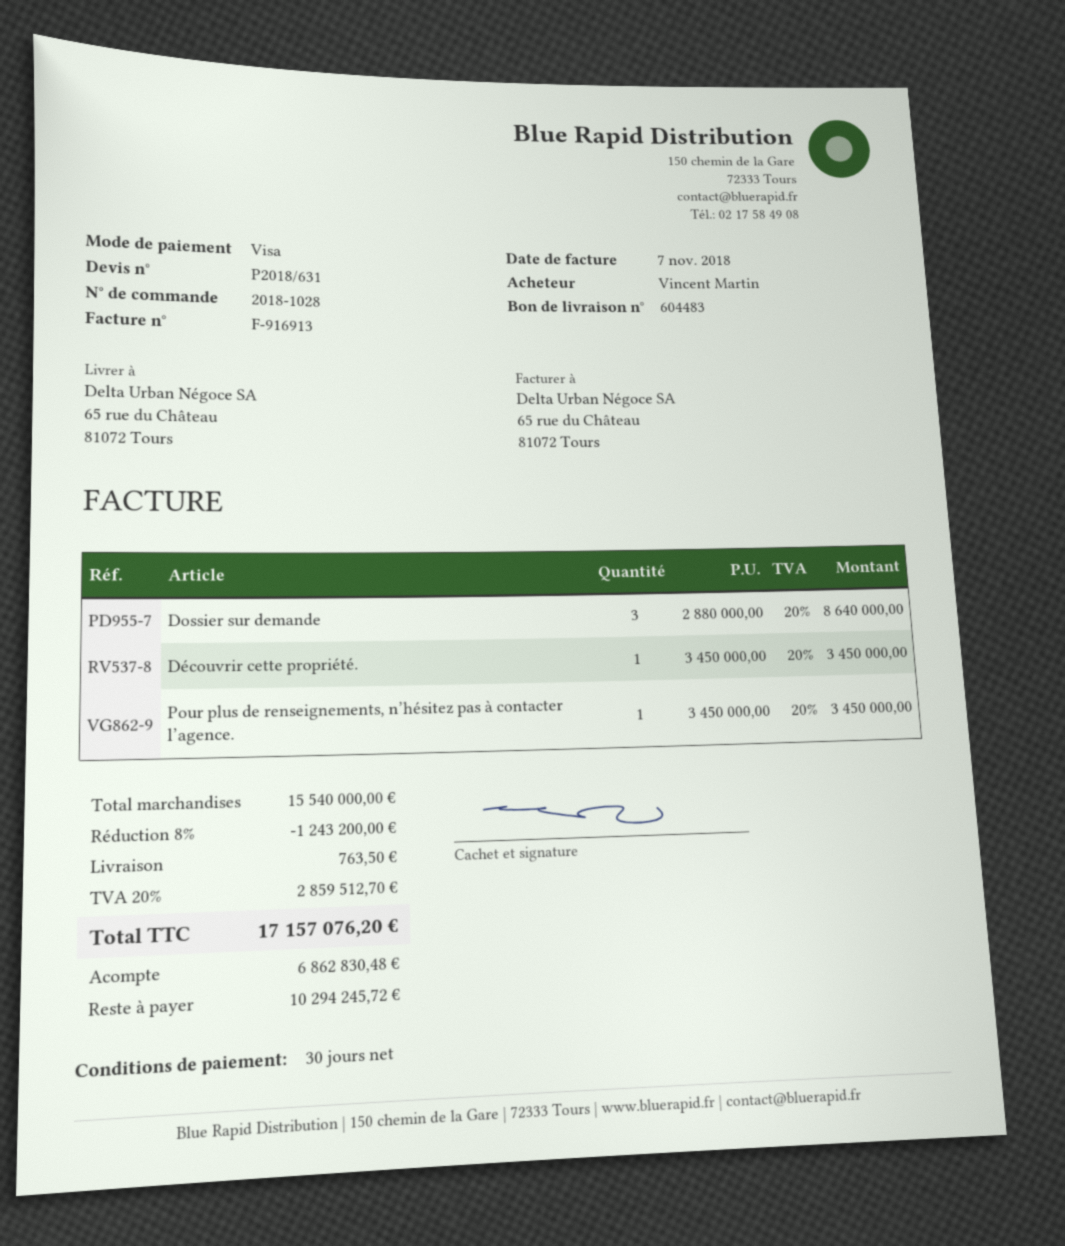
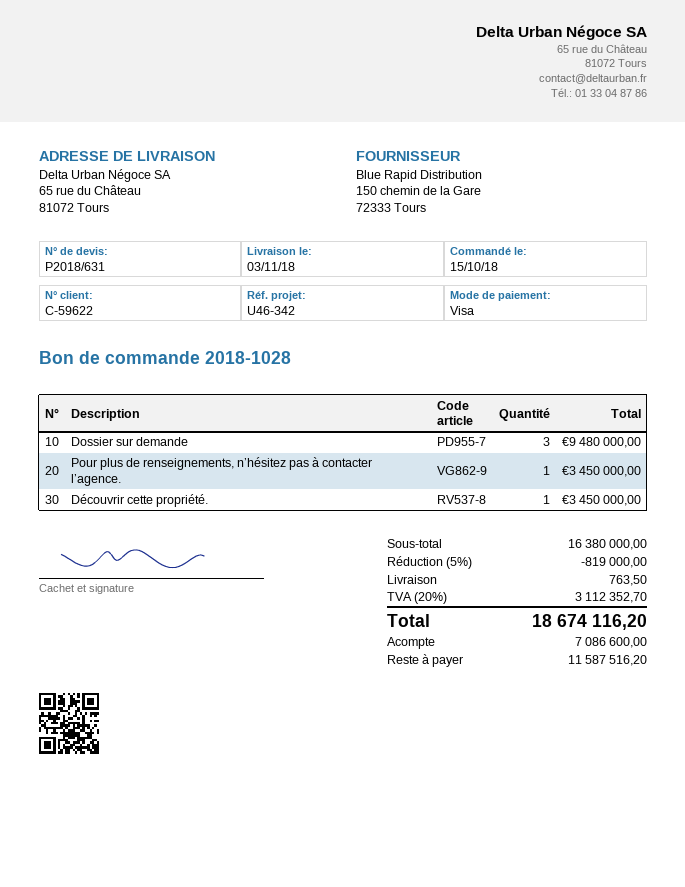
Dossier sur demande: 3 for 8640000.00 -> 3 for 9480000.00
subtotal: 15540000.00 -> 16380000.00
discount: 8% = 1243200.00 -> 5% = 819000.00
tax: 20% = 2859512.70 -> 20% = 3112352.70
total: 17157076.20 -> 18674116.20
deposit: 6862830.48 -> 7086600.00
balance: 10294245.72 -> 11587516.20

